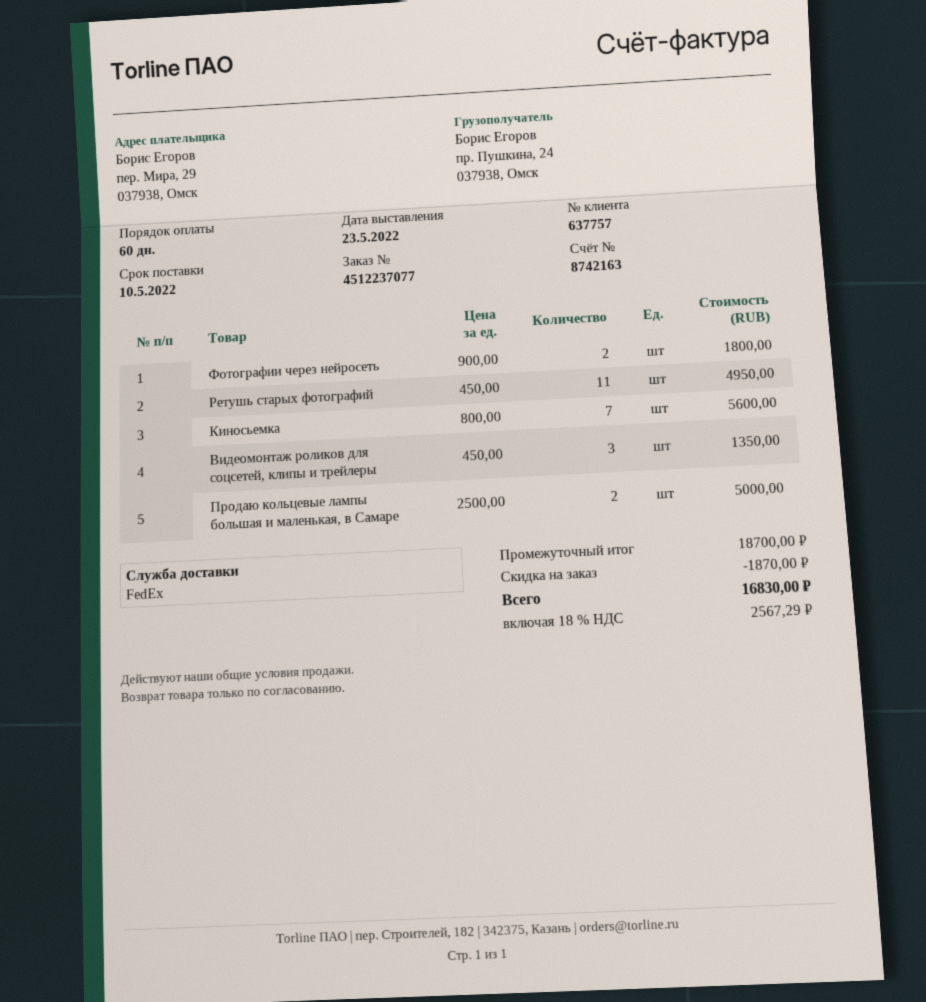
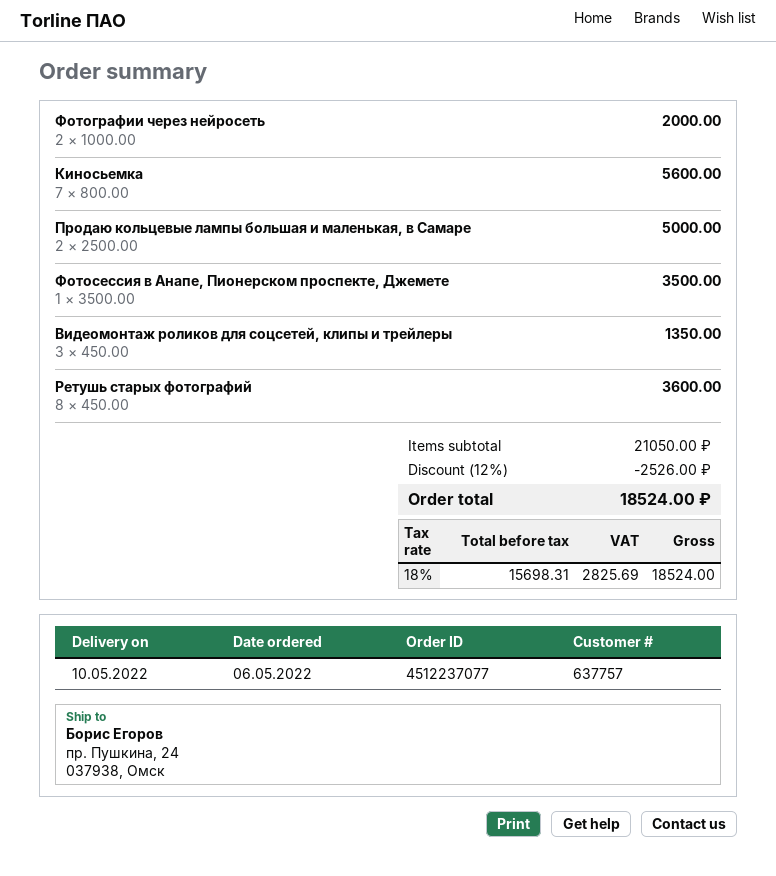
Фотографии через нейросеть: 2 x 900.00 = 1800.00 -> 2 x 1000.00 = 2000.00
Ретушь старых фотографий: 11 x 450.00 = 4950.00 -> 8 x 450.00 = 3600.00
Фотосессия в Анапе, Пионерском проспекте, Джемете: none -> 1 x 3500.00 = 3500.00
subtotal: 18700.00 -> 21050.00
discount: 1870.00 -> 2526.00
tax: 18% = 2567.29 -> 18% = 2825.69
total: 16830.00 -> 18524.00

